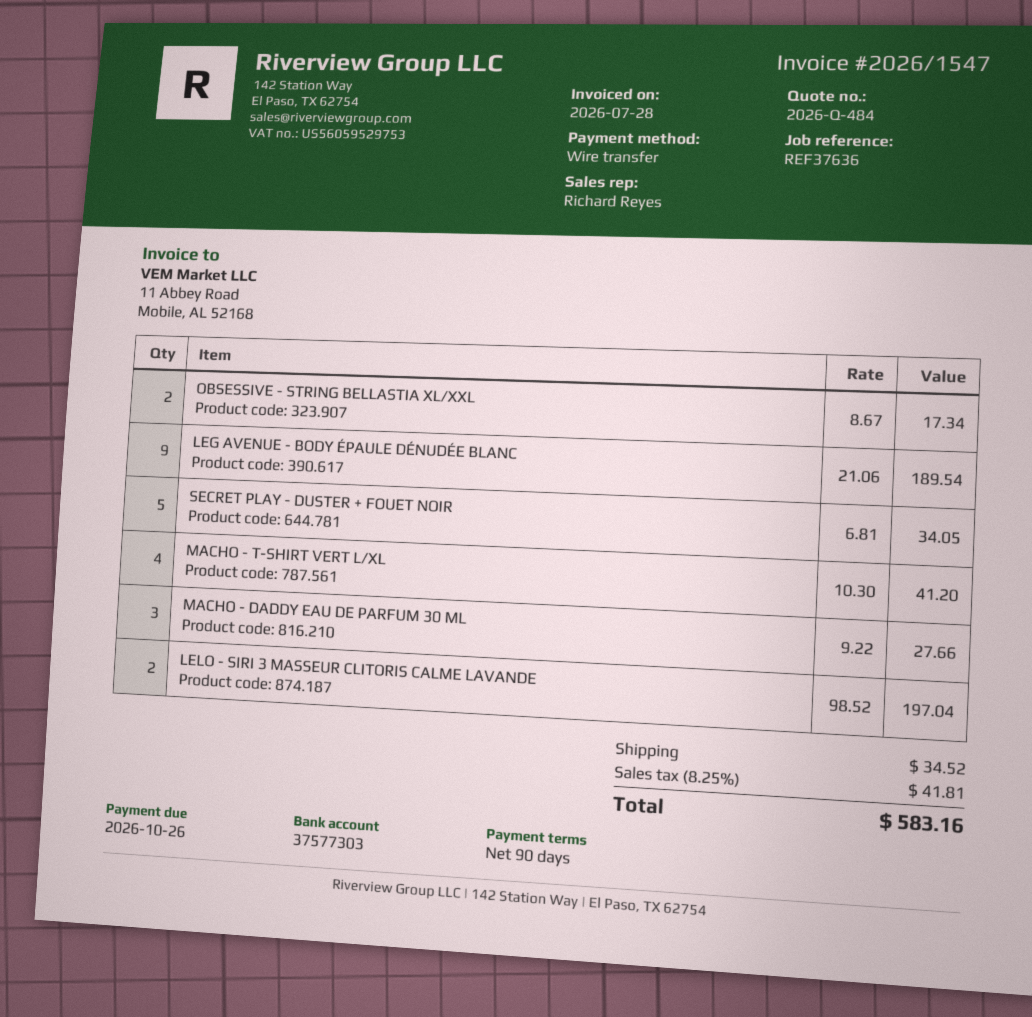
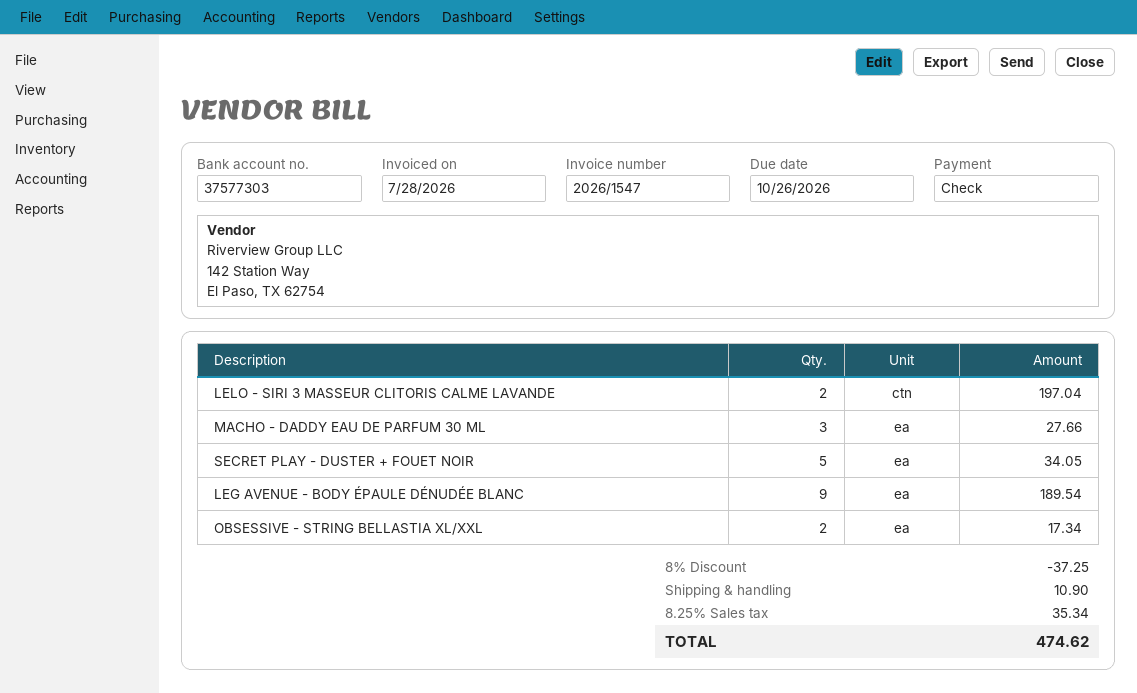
payment method: bank transfer -> cheque
MACHO - T-SHIRT VERT L/XL: 4 for 41.20 -> none
discount: none -> 8% = 37.25
shipping: 34.52 -> 10.90
tax: 8.25% = 41.81 -> 8.25% = 35.34
total: 583.16 -> 474.62

